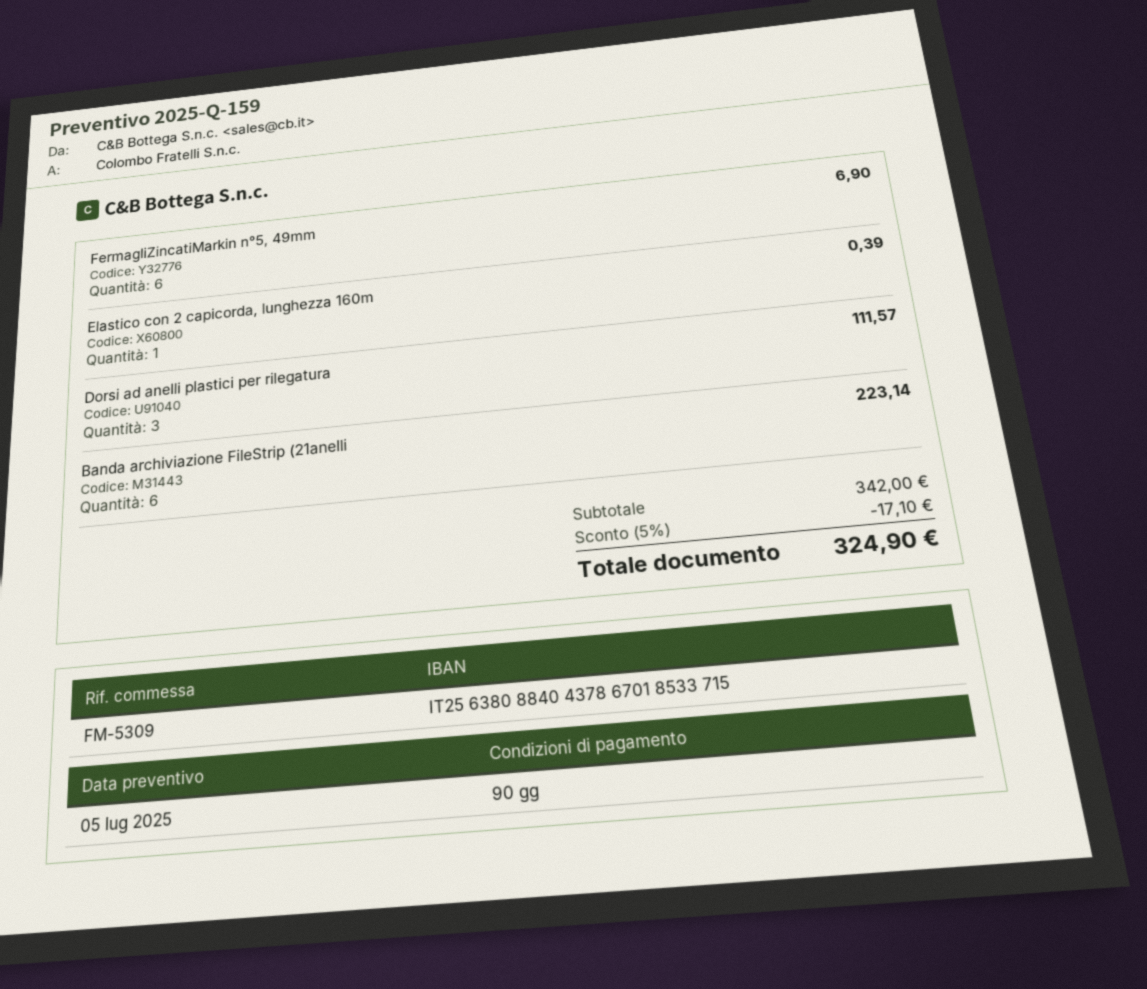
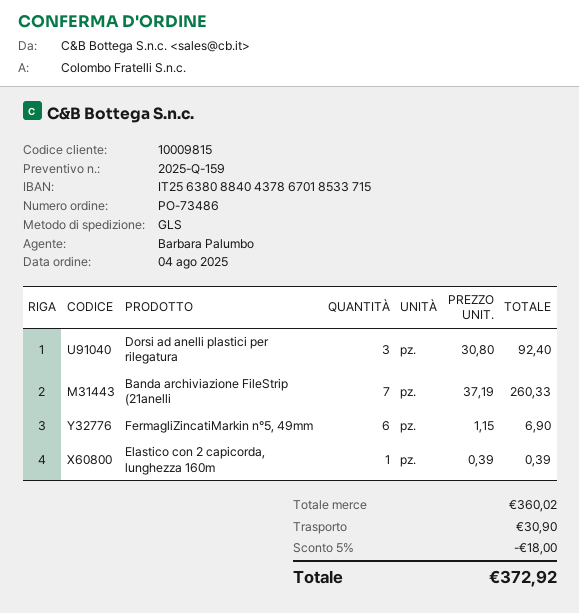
Dorsi ad anelli plastici per rilegatura: 3 for 111.57 -> 3 for 92.40
Banda archiviazione FileStrip (21anelli: 6 for 223.14 -> 7 for 260.33
subtotal: 342.00 -> 360.02
discount: 5% = 17.10 -> 5% = 18.00
shipping: none -> 30.90
total: 324.90 -> 372.92

